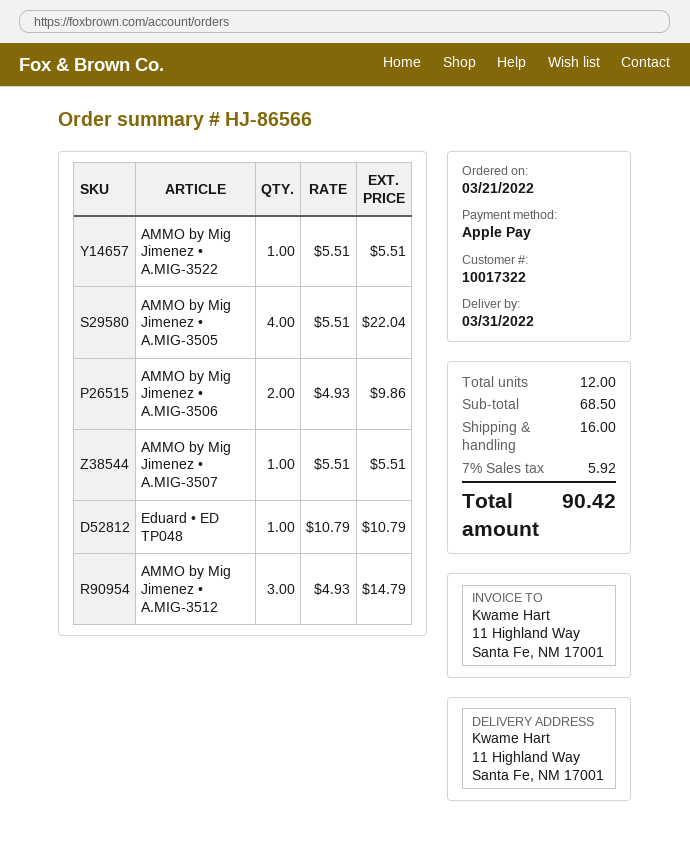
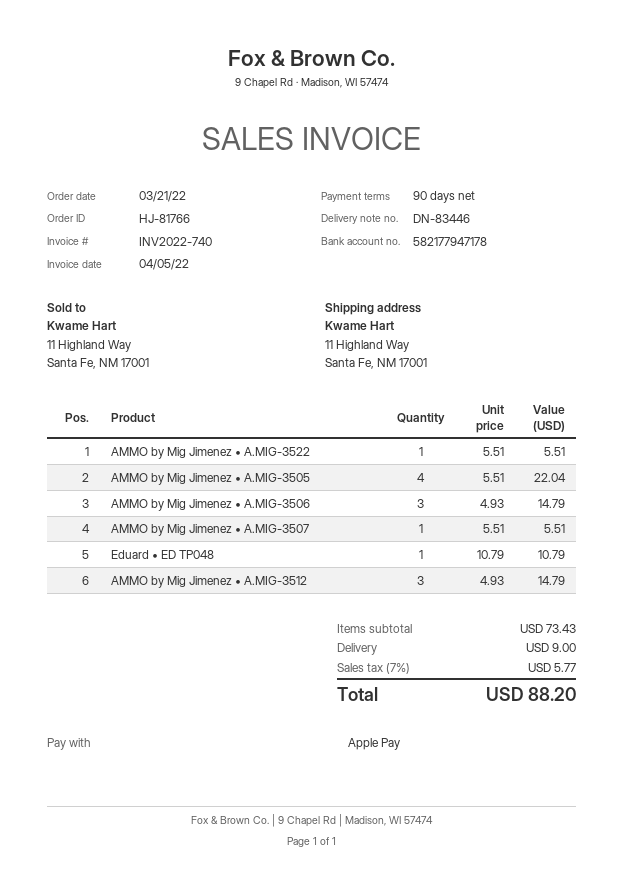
order number: HJ-86566 -> HJ-81766
AMMO by Mig Jimenez • A.MIG-3506: 2 x 4.93 = 9.86 -> 3 x 4.93 = 14.79
subtotal: 68.50 -> 73.43
shipping: 16.00 -> 9.00
tax: 7% = 5.92 -> 7% = 5.77
total: 90.42 -> 88.20

